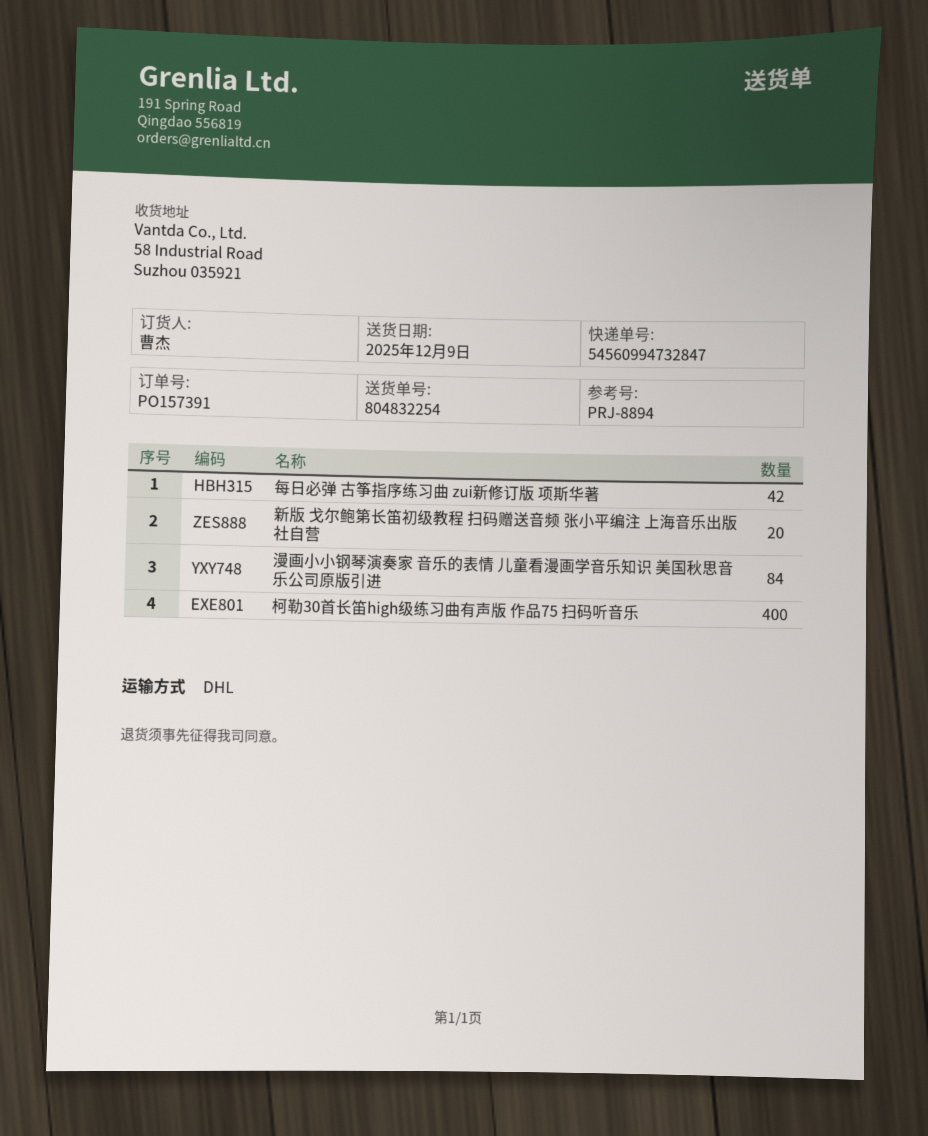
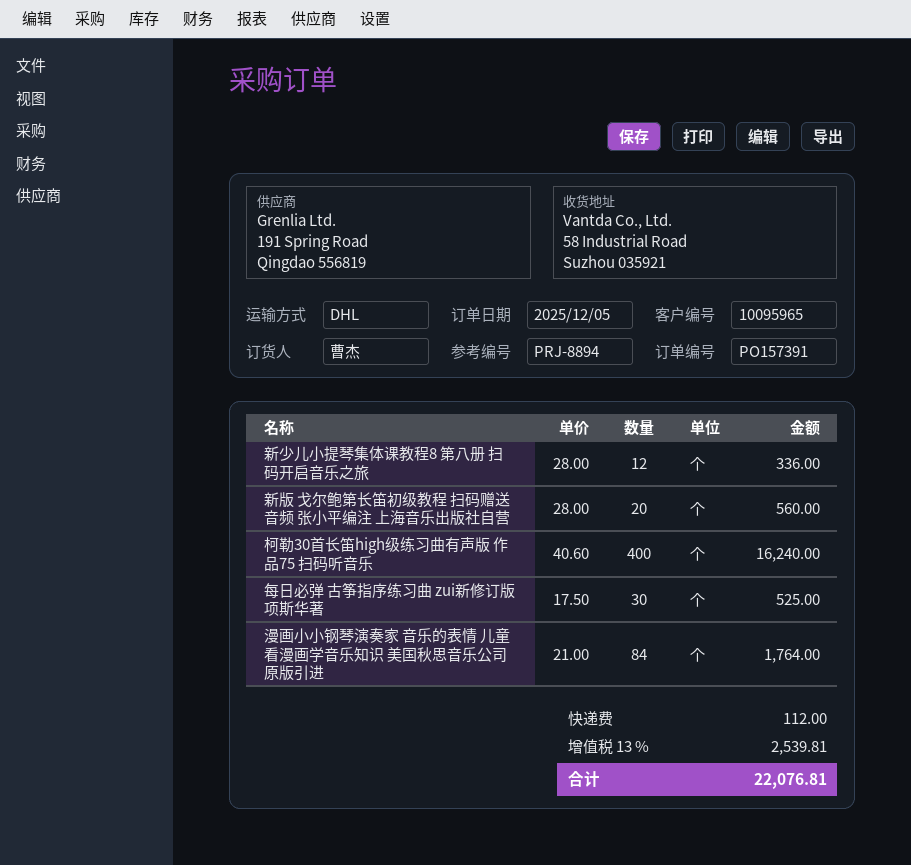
每日必弹 古筝指序练习曲 zui新修订版 项斯华著: 42 -> 30
新少儿小提琴集体课教程8 第八册 扫码开启音乐之旅: none -> 12

